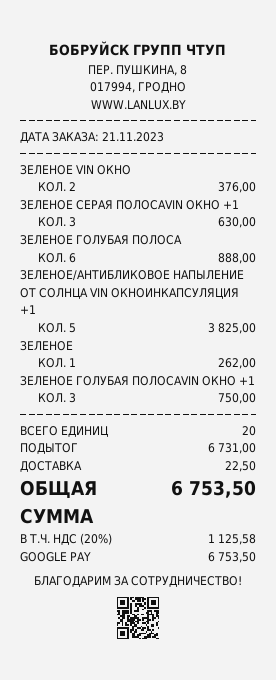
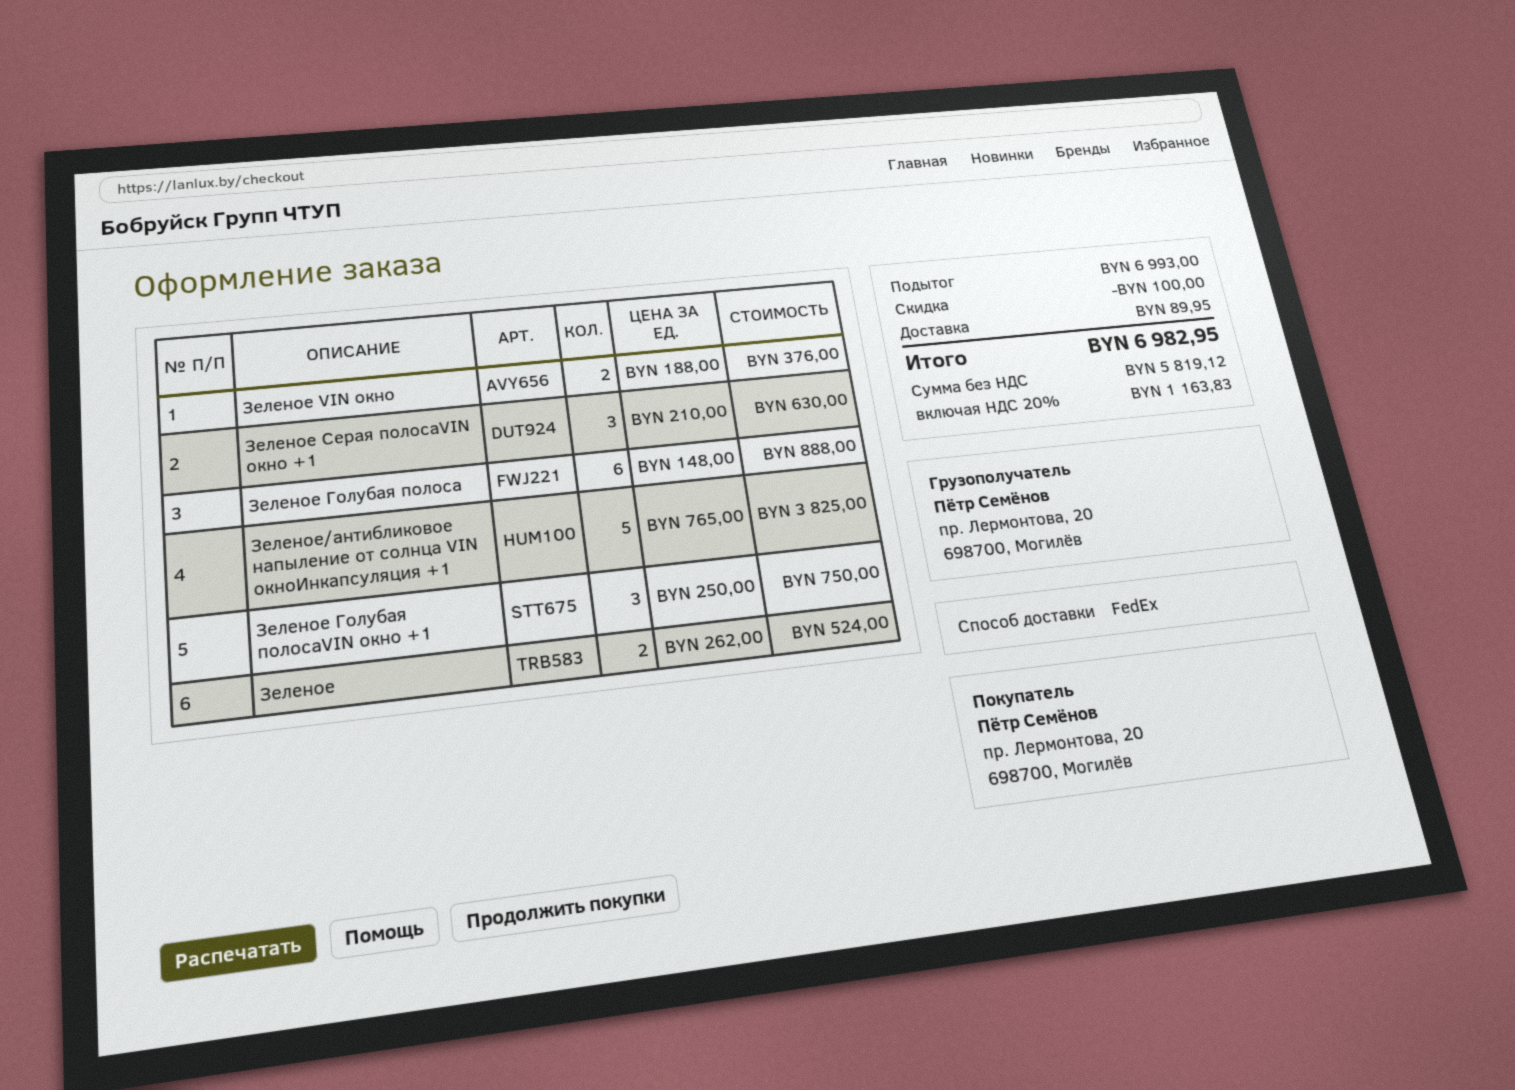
ЗЕЛЕНОЕ: 1 for 262.00 -> 2 for 524.00
subtotal: 6731.00 -> 6993.00
discount: none -> 100.00
shipping: 22.50 -> 89.95
tax: 20% = 1125.58 -> 20% = 1163.83
total: 6753.50 -> 6982.95

